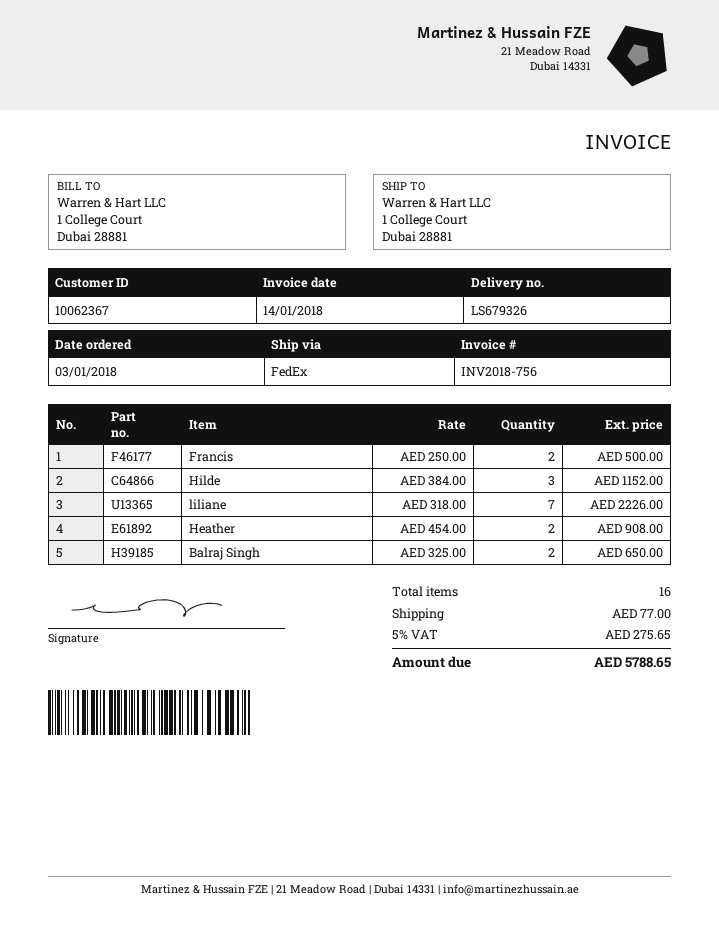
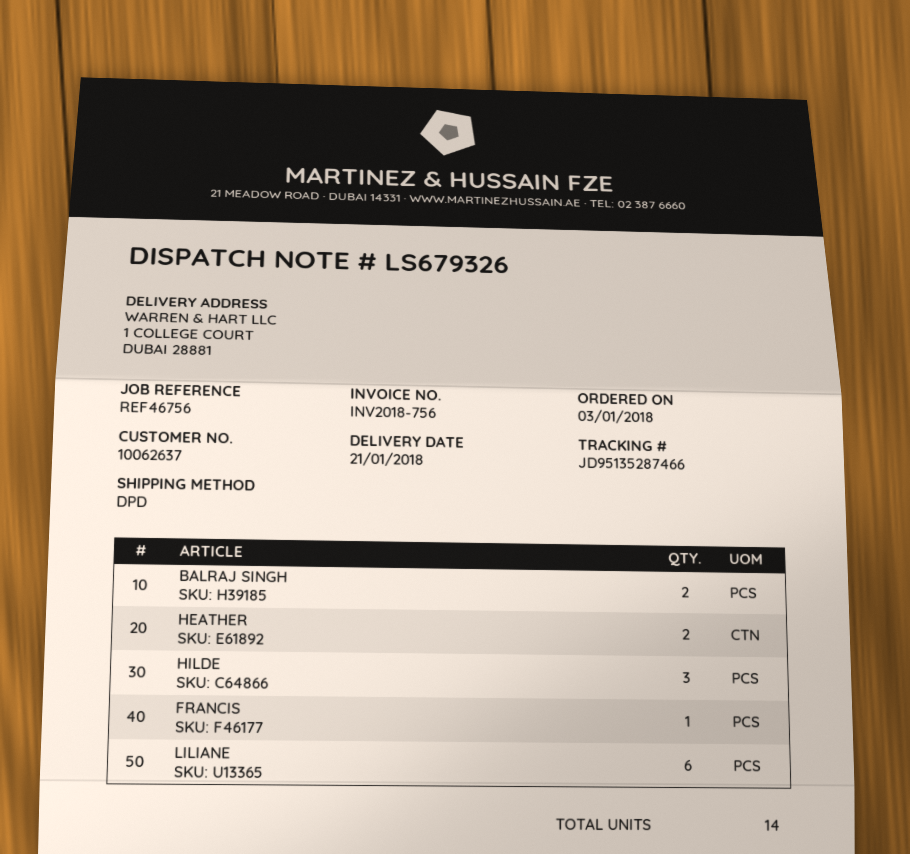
customer number: 10062367 -> 10062637
shipping method: FedEx -> DPD
Francis: 2 -> 1
liliane: 7 -> 6
total quantity: 16 -> 14

